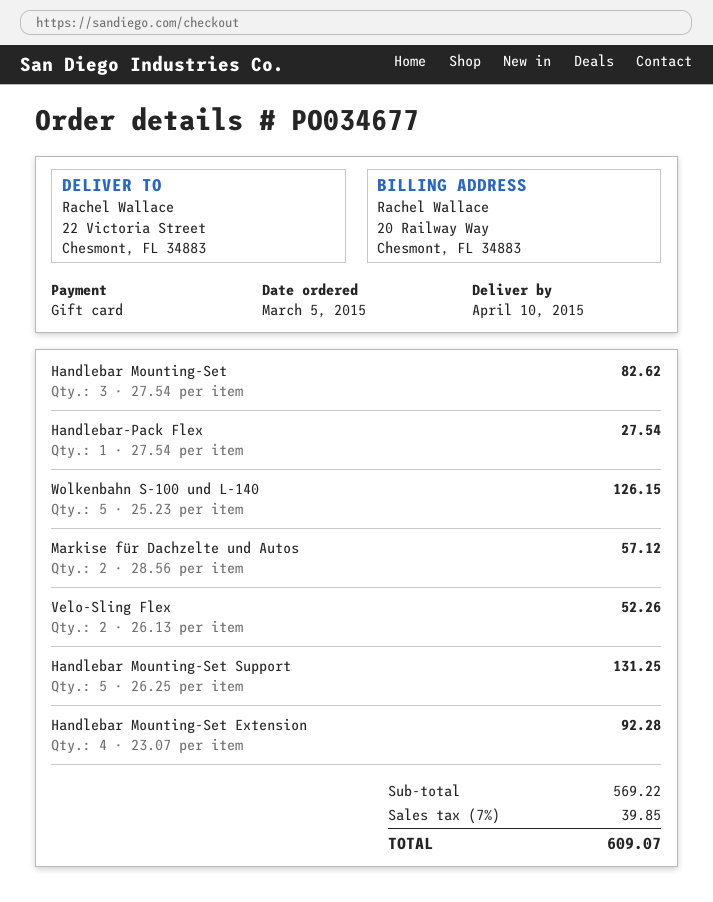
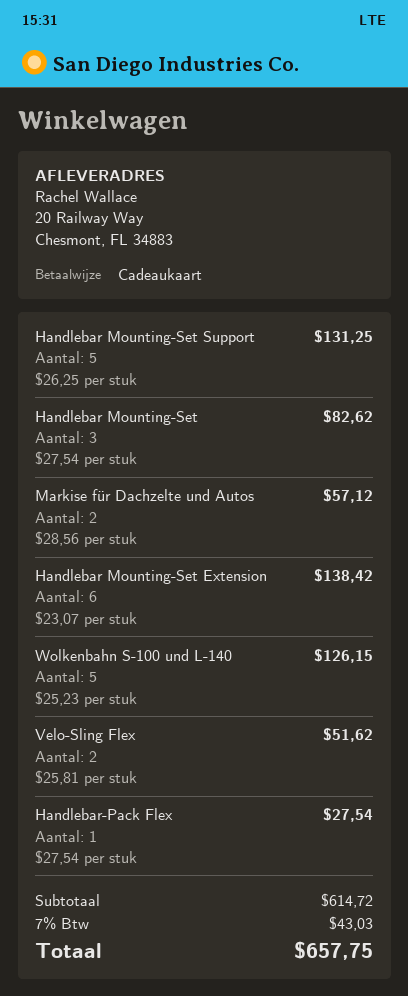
ship to: 22 Victoria Street, Chesmont, FL 34883 -> 20 Railway Way, Chesmont, FL 34883
Velo-Sling Flex: 2 x 26.13 = 52.26 -> 2 x 25.81 = 51.62
Handlebar Mounting-Set Extension: 4 x 23.07 = 92.28 -> 6 x 23.07 = 138.42
subtotal: 569.22 -> 614.72
tax: 7% = 39.85 -> 7% = 43.03
total: 609.07 -> 657.75

